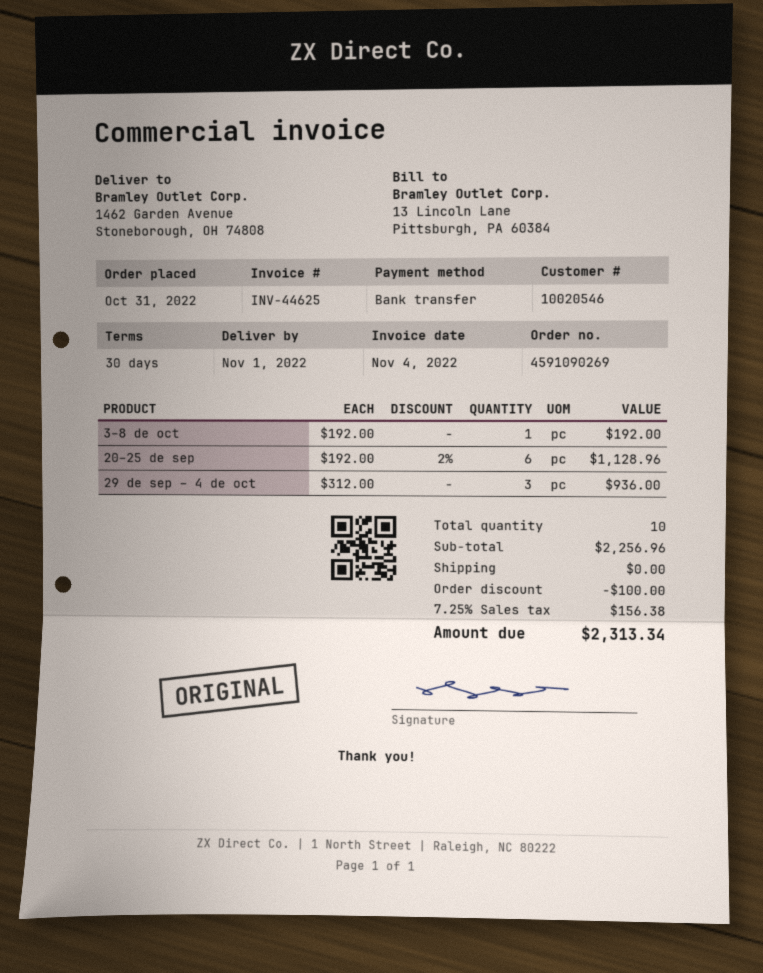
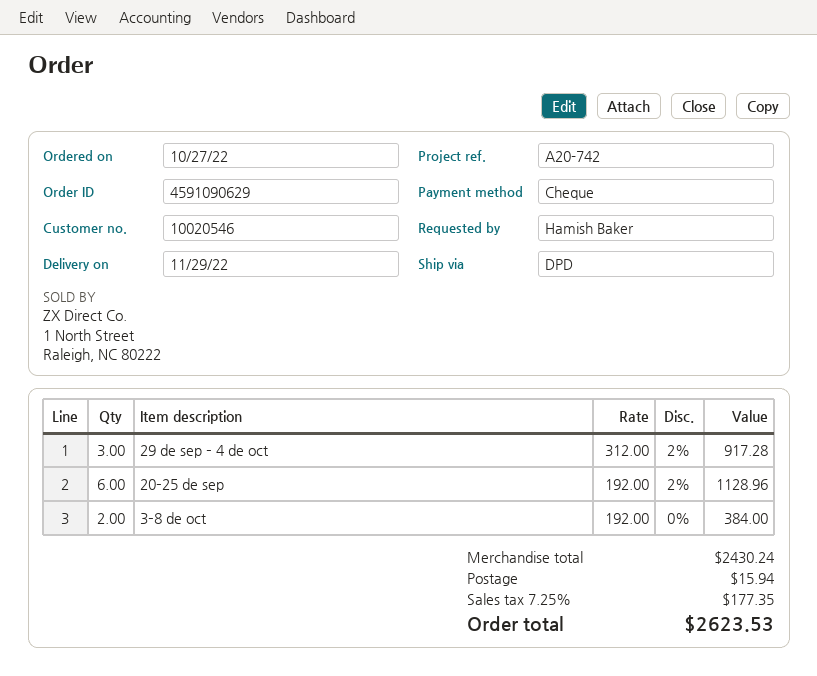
order number: 4591090269 -> 4591090629
order date: 2022-10-31 -> 2022-10-27
delivery date: 2022-11-01 -> 2022-11-29
payment method: bank transfer -> cheque
3–8 de oct: 1 x 192.00 = 192.00 -> 2 x 192.00 = 384.00
29 de sep – 4 de oct: 3 x 312.00 = 936.00 -> 3 x 312.00 - 2% = 917.28
subtotal: 2256.96 -> 2430.24
discount: 100.00 -> none
shipping: 0.00 -> 15.94
tax: 7.25% = 156.38 -> 7.25% = 177.35
total: 2313.34 -> 2623.53

